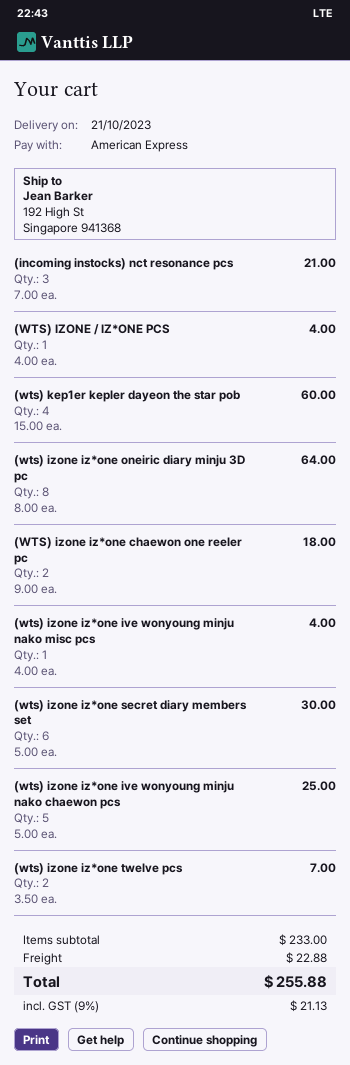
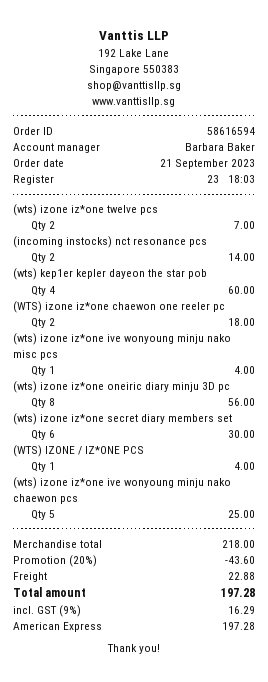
(incoming instocks) nct resonance pcs: 3 for 21.00 -> 2 for 14.00
(wts) izone iz*one oneiric diary minju 3D pc: 8 for 64.00 -> 8 for 56.00
subtotal: 233.00 -> 218.00
discount: none -> 20% = 43.60
tax: 9% = 21.13 -> 9% = 16.29
total: 255.88 -> 197.28

